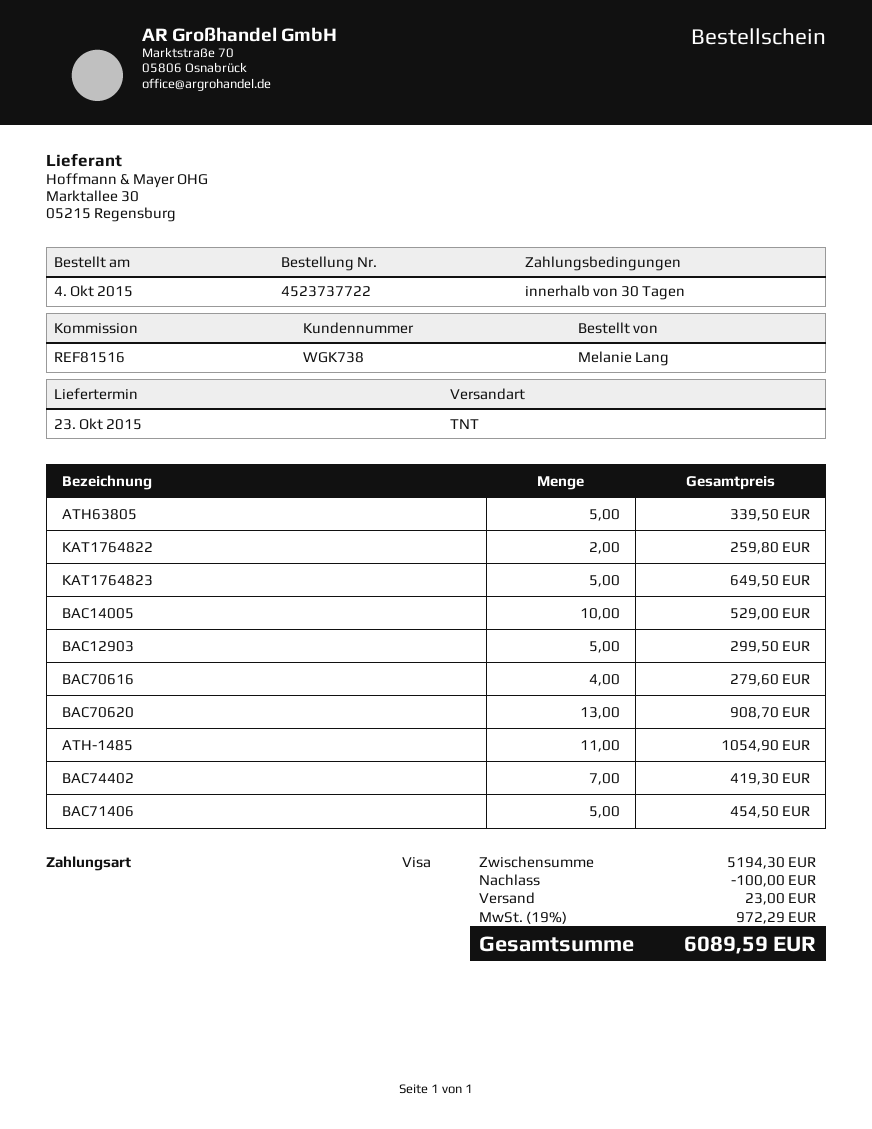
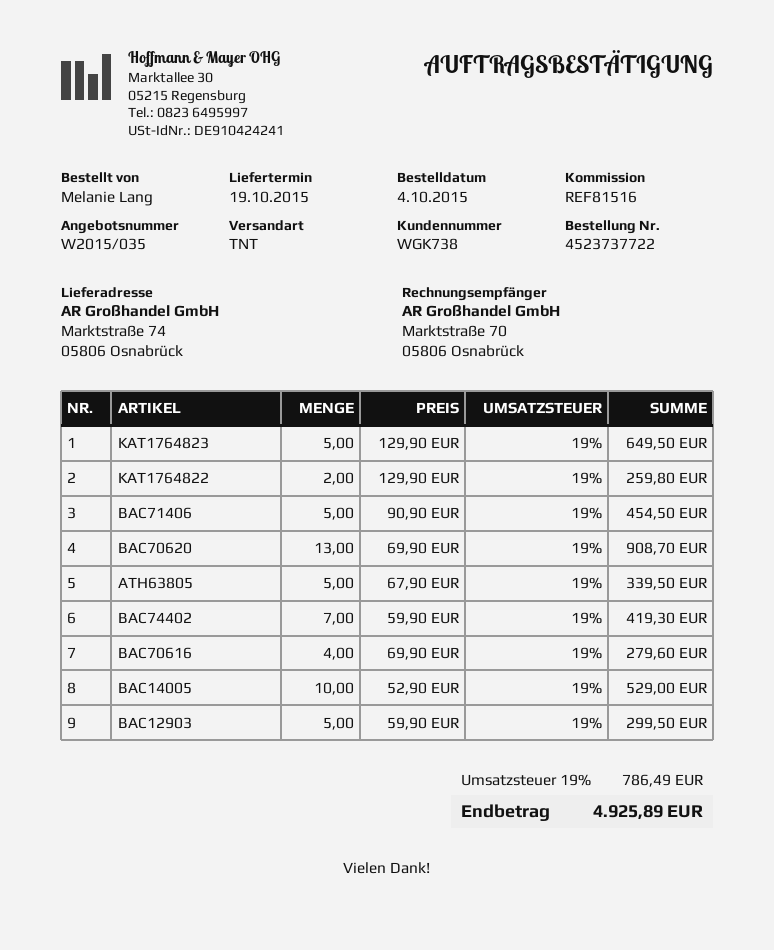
delivery date: 2015-10-23 -> 2015-10-19
ATH-1485: 11 for 1054.90 -> none
discount: 100.00 -> none
shipping: 23.00 -> none
tax: 19% = 972.29 -> 19% = 786.49
total: 6089.59 -> 4925.89

